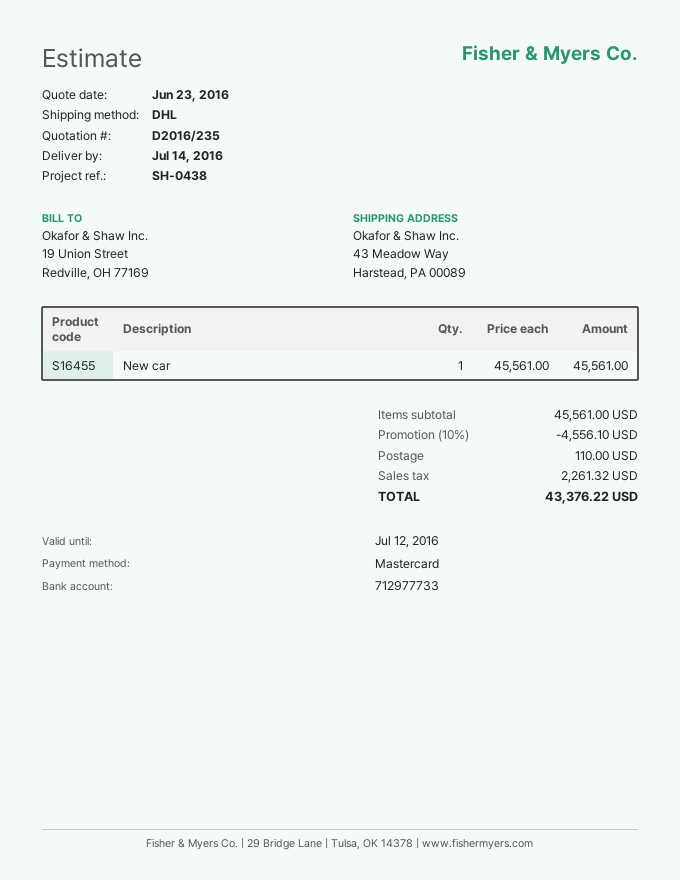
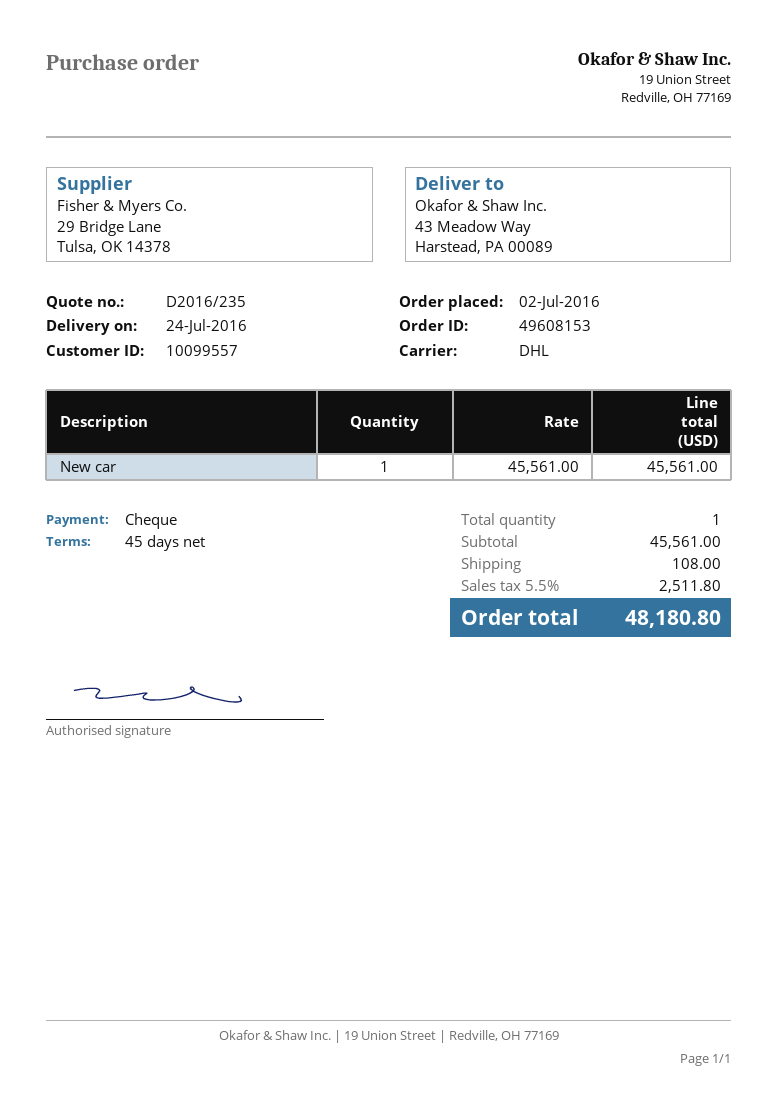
delivery date: 2016-07-14 -> 2016-07-24
payment method: Mastercard -> cheque
discount: 10% = 4556.10 -> none
shipping: 110.00 -> 108.00
tax: 2261.32 -> 2511.80
total: 43376.22 -> 48180.80

